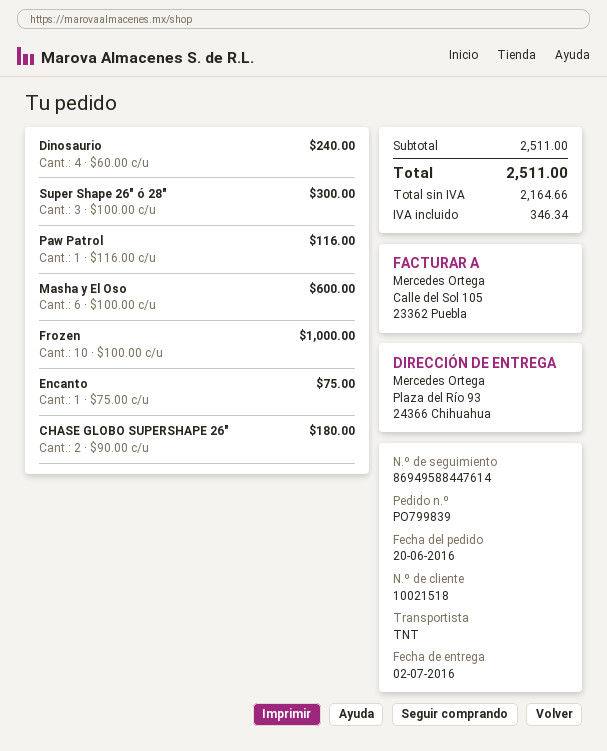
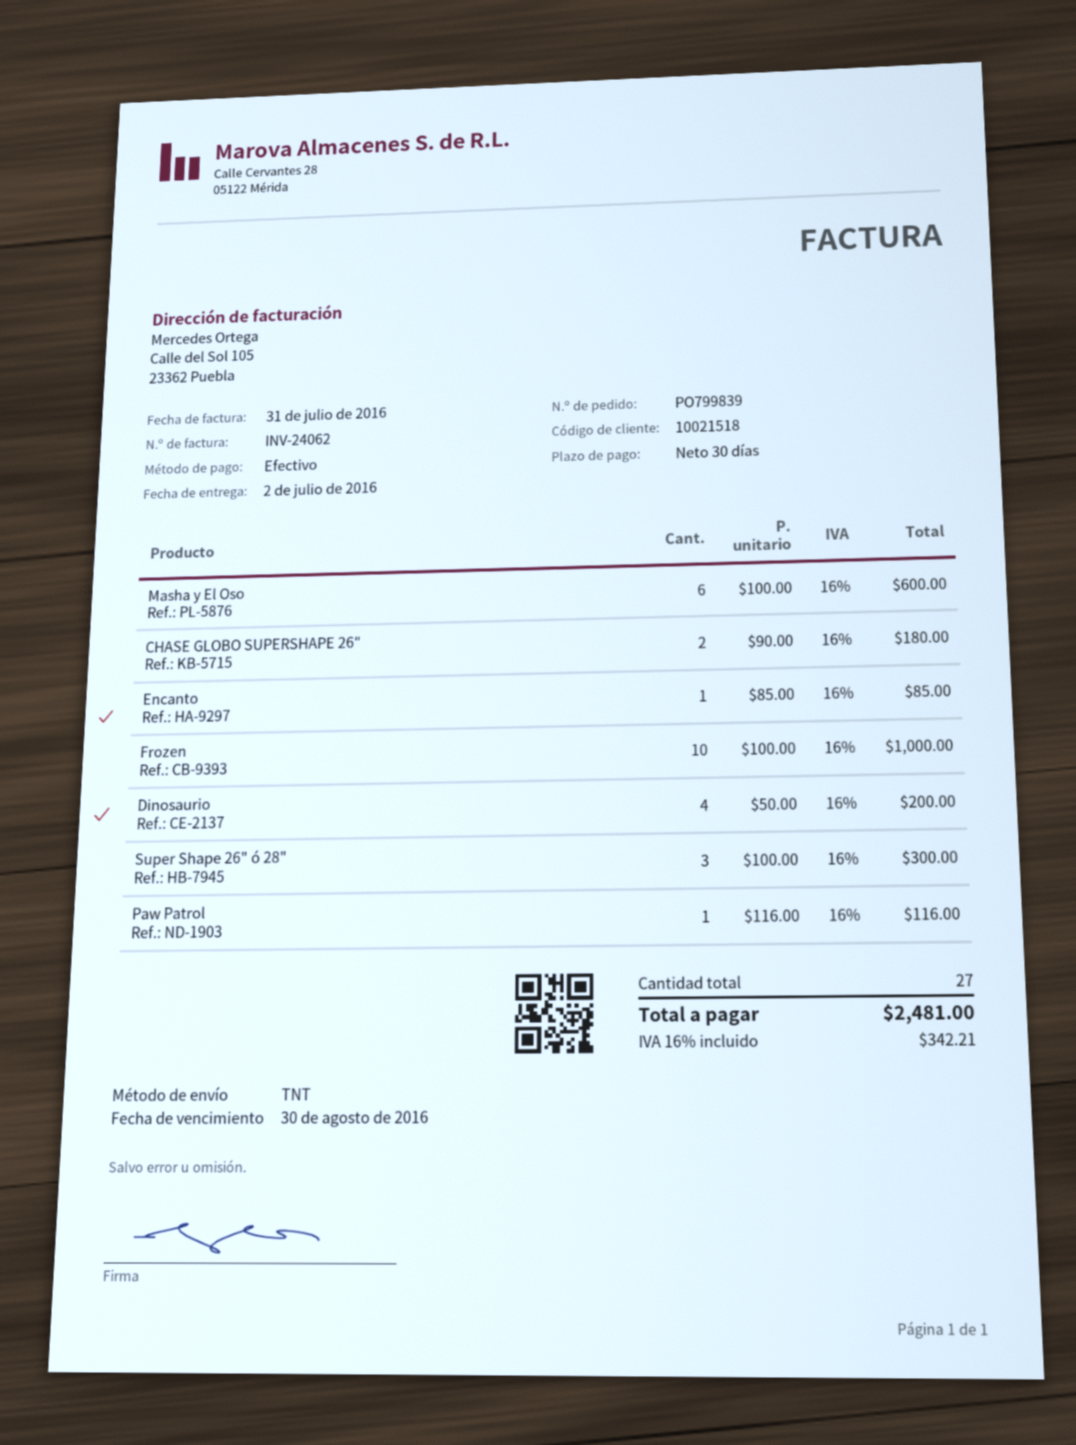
Dinosaurio: 4 x 60.00 = 240.00 -> 4 x 50.00 = 200.00
Encanto: 1 x 75.00 = 75.00 -> 1 x 85.00 = 85.00
tax: 346.34 -> 342.21
total: 2511.00 -> 2481.00

